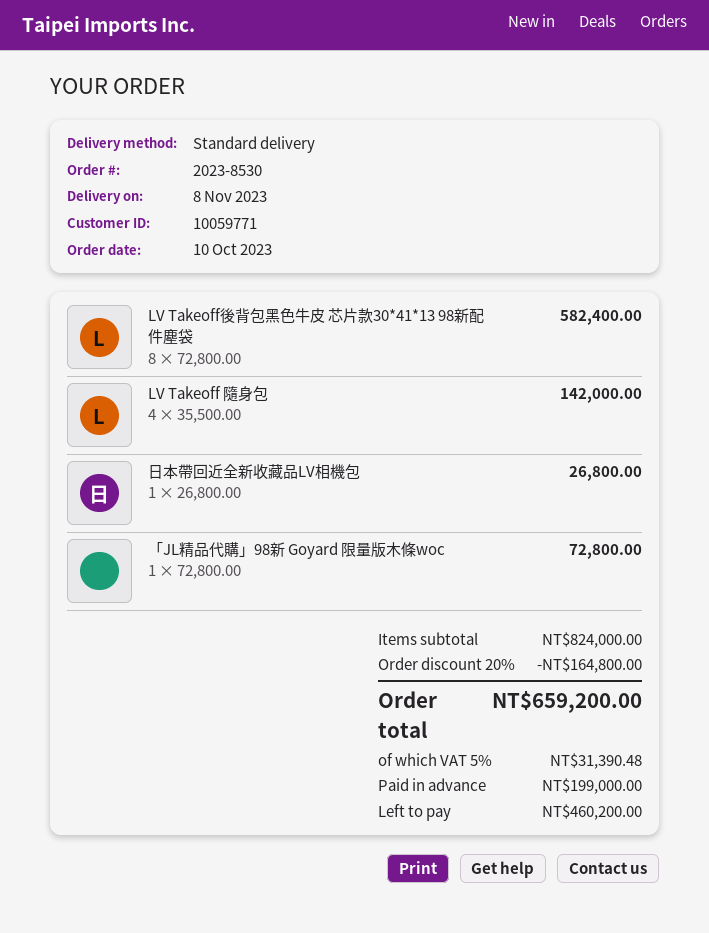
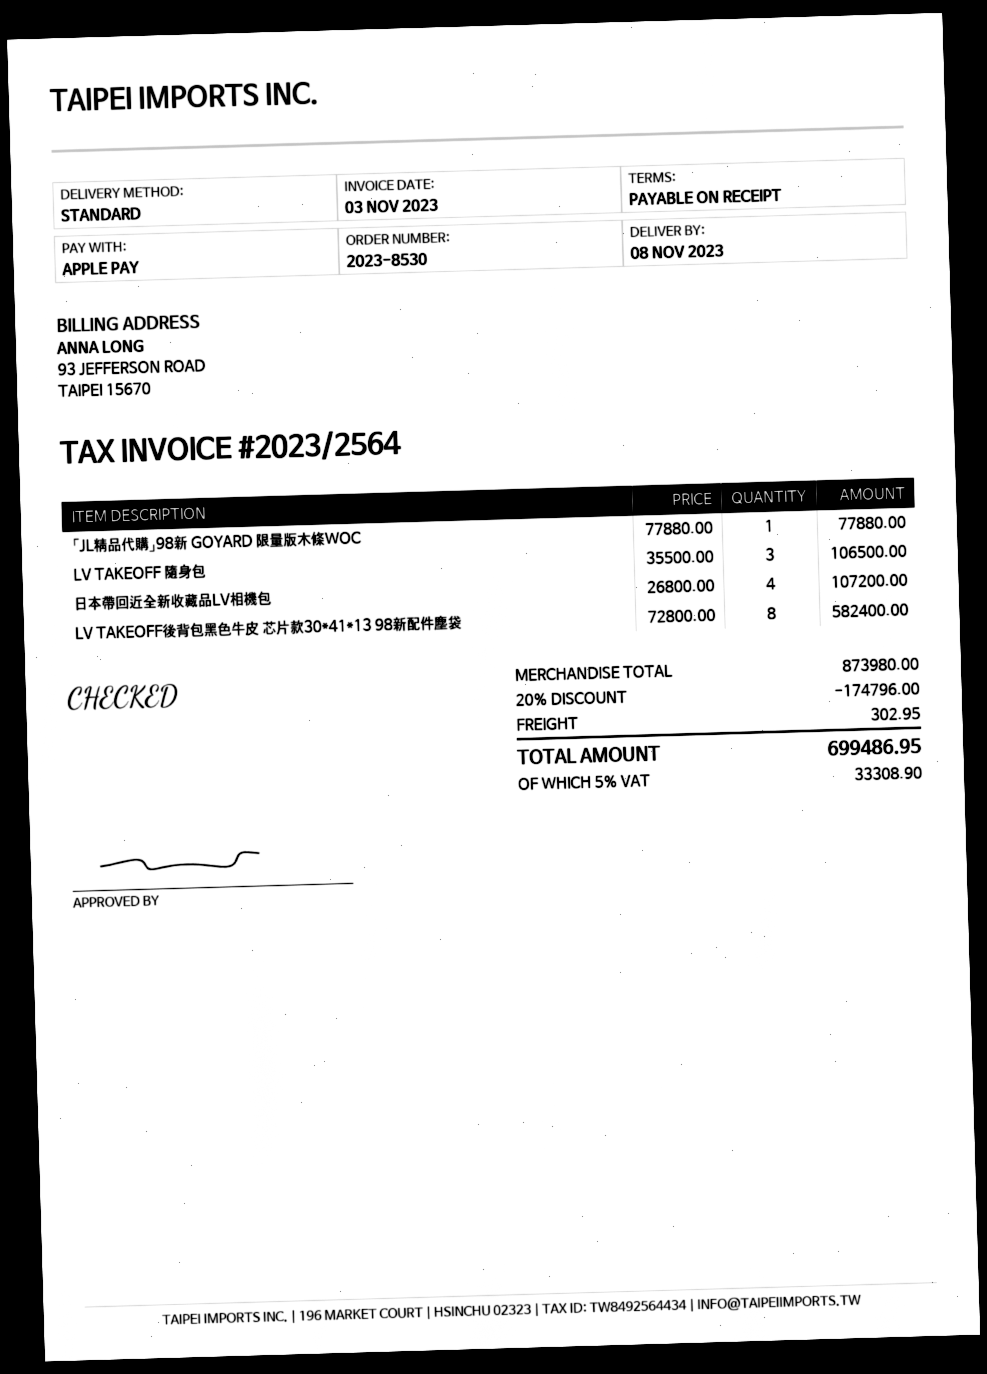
LV Takeoff 隨身包: 4 x 35500.00 = 142000.00 -> 3 x 35500.00 = 106500.00
日本帶回近全新收藏品LV相機包: 1 x 26800.00 = 26800.00 -> 4 x 26800.00 = 107200.00
「JL精品代購」98新 Goyard 限量版木條woc: 1 x 72800.00 = 72800.00 -> 1 x 77880.00 = 77880.00
subtotal: 824000.00 -> 873980.00
discount: 20% = 164800.00 -> 20% = 174796.00
shipping: none -> 302.95
tax: 5% = 31390.48 -> 5% = 33308.90
total: 659200.00 -> 699486.95

